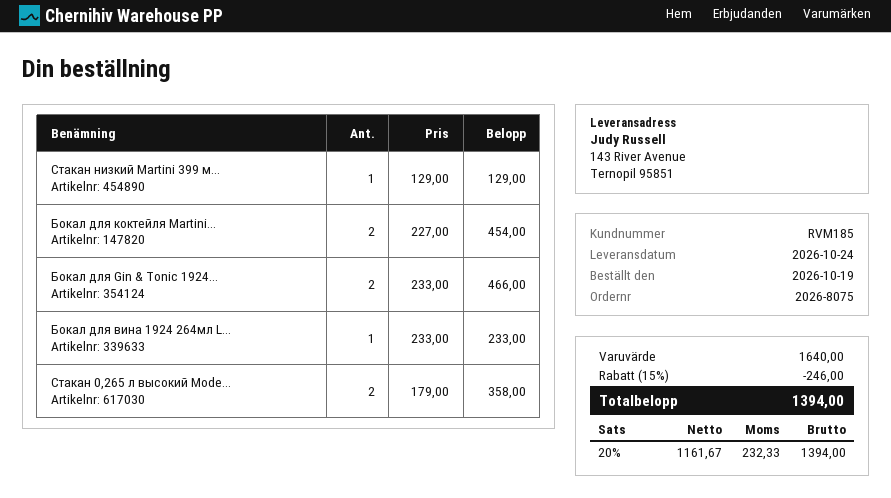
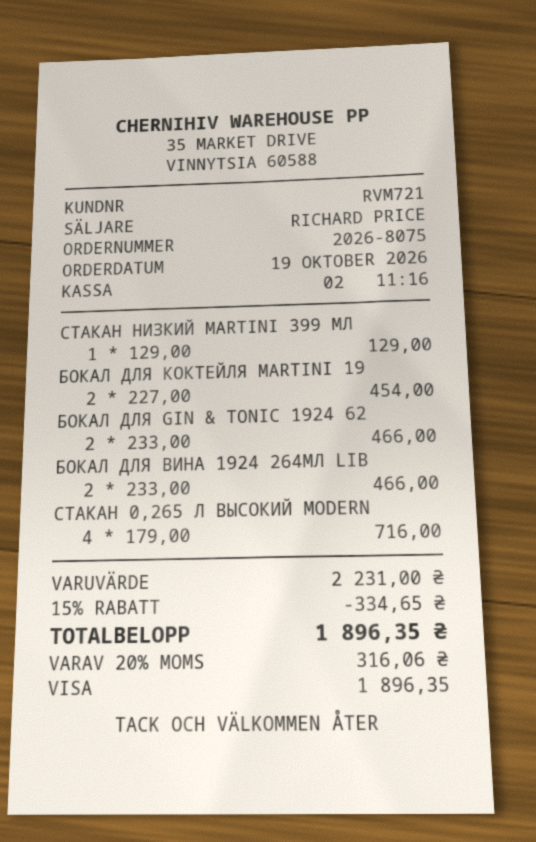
customer number: RVM185 -> RVM721
Бокал для вина 1924 264мл L...: 1 x 233.00 = 233.00 -> 2 x 233.00 = 466.00
Стакан 0,265 л высокий Mode...: 2 x 179.00 = 358.00 -> 4 x 179.00 = 716.00
subtotal: 1640.00 -> 2231.00
discount: 15% = 246.00 -> 15% = 334.65
tax: 20% = 232.33 -> 20% = 316.06
total: 1394.00 -> 1896.35

